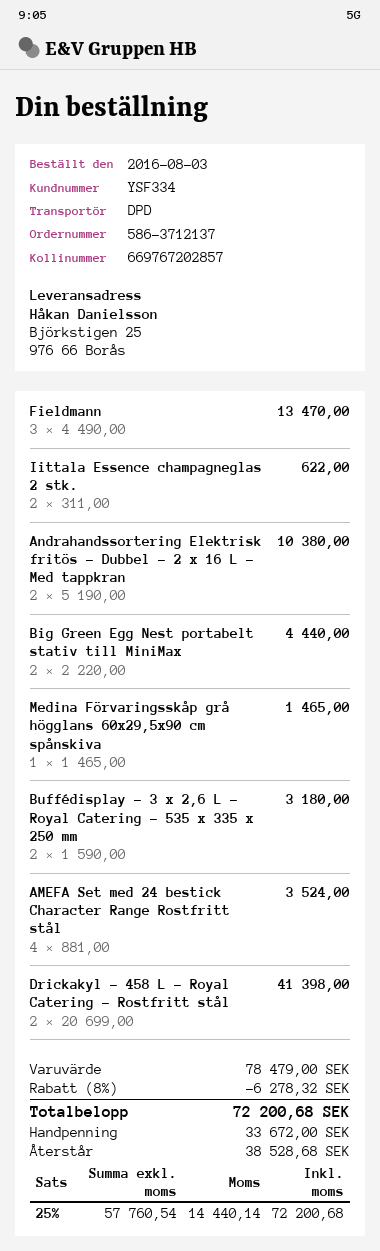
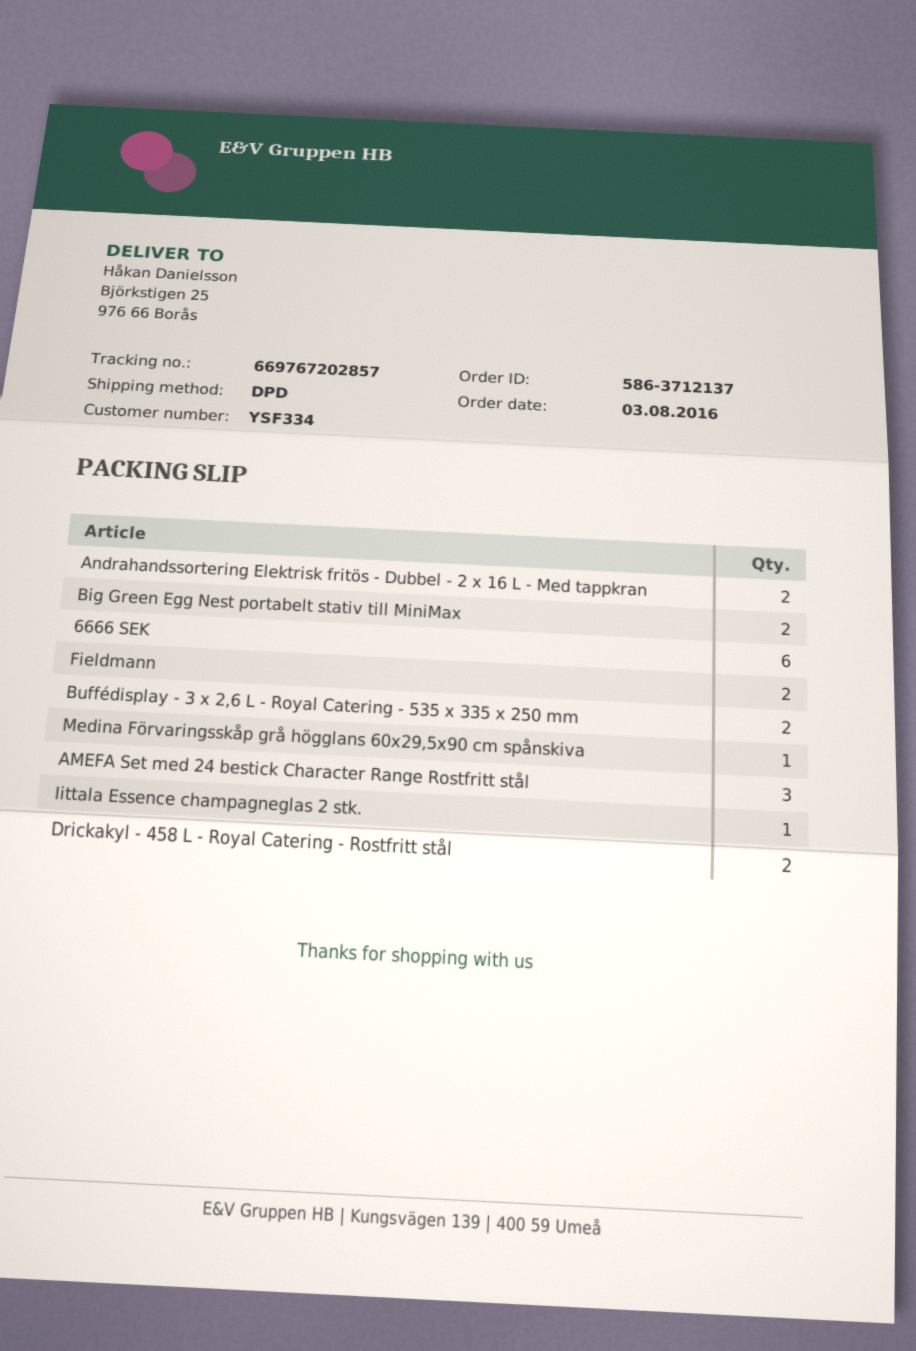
Fieldmann: 3 -> 2
Iittala Essence champagneglas 2 stk.: 2 -> 1
AMEFA Set med 24 bestick Character Range Rostfritt stål: 4 -> 3
6666 SEK: none -> 6

